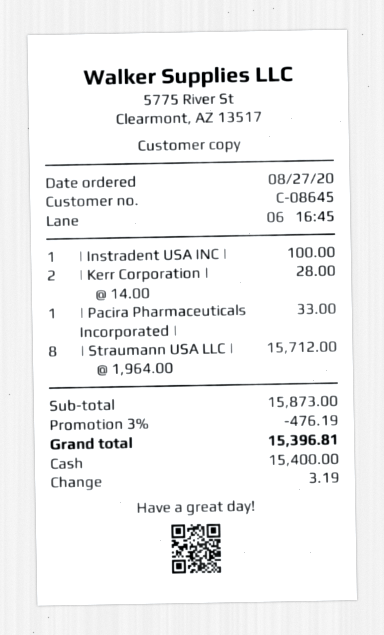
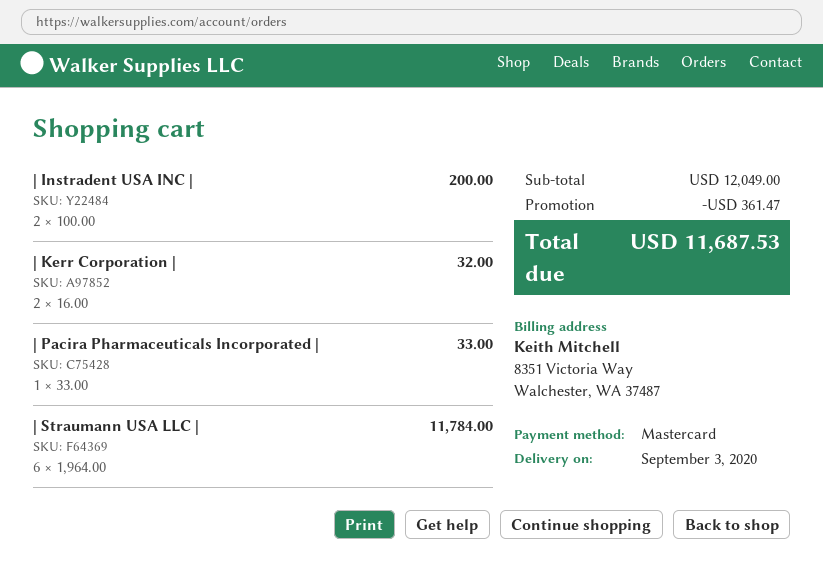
payment method: cash -> Mastercard
| Instradent USA INC |: 1 x 100.00 = 100.00 -> 2 x 100.00 = 200.00
| Kerr Corporation |: 2 x 14.00 = 28.00 -> 2 x 16.00 = 32.00
| Straumann USA LLC |: 8 x 1964.00 = 15712.00 -> 6 x 1964.00 = 11784.00
subtotal: 15873.00 -> 12049.00
discount: 476.19 -> 361.47
total: 15396.81 -> 11687.53

